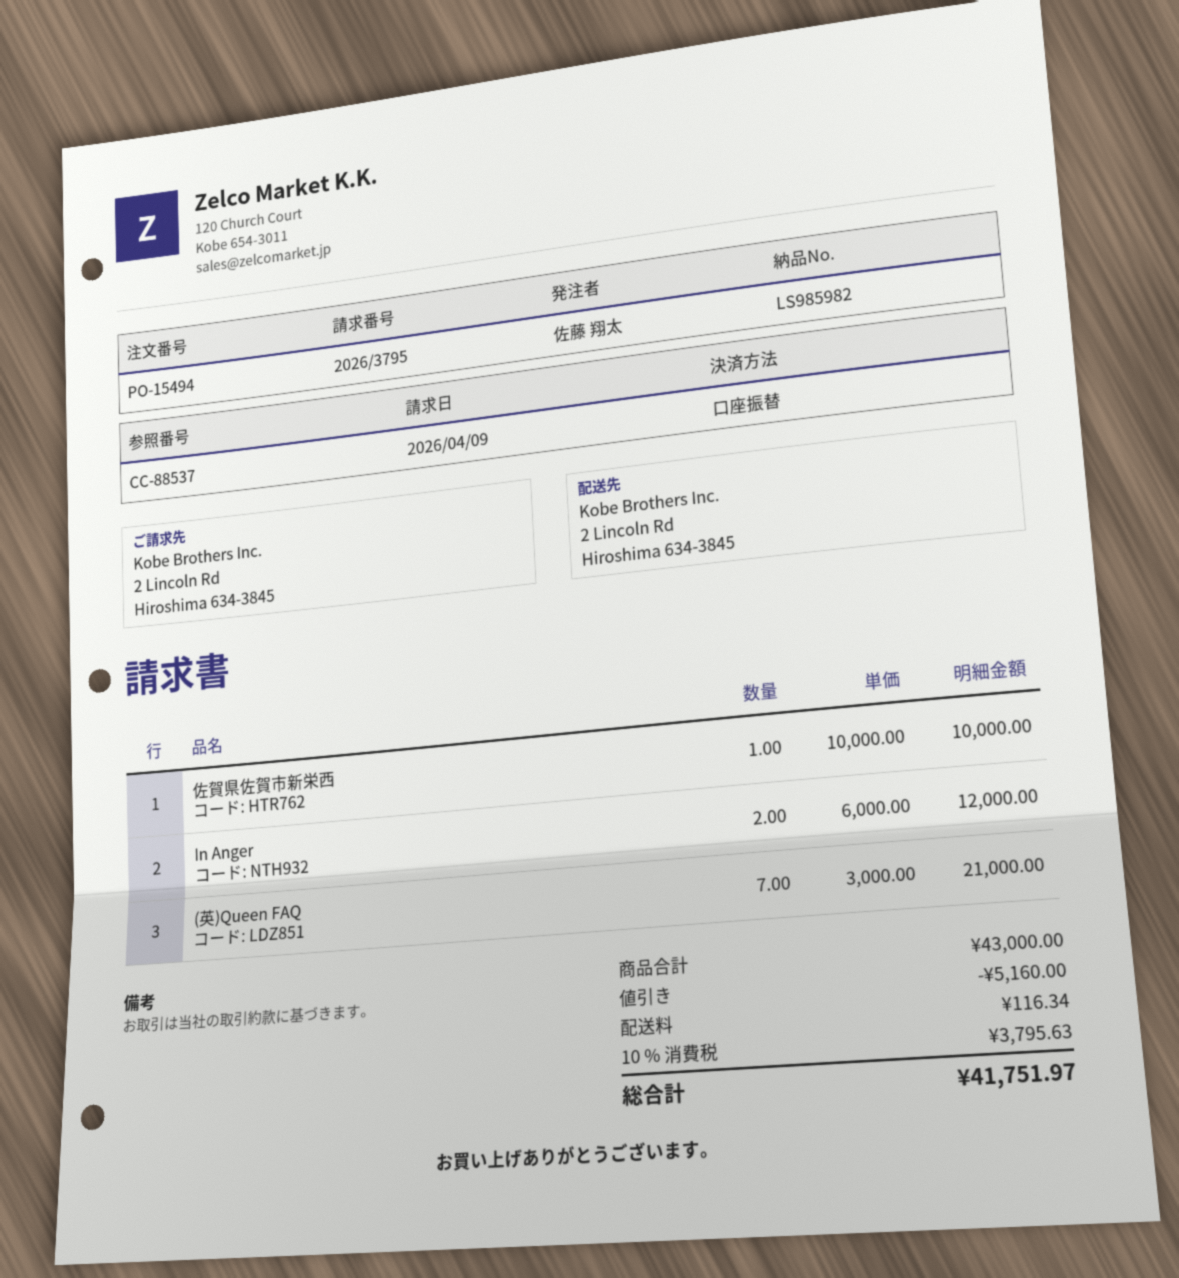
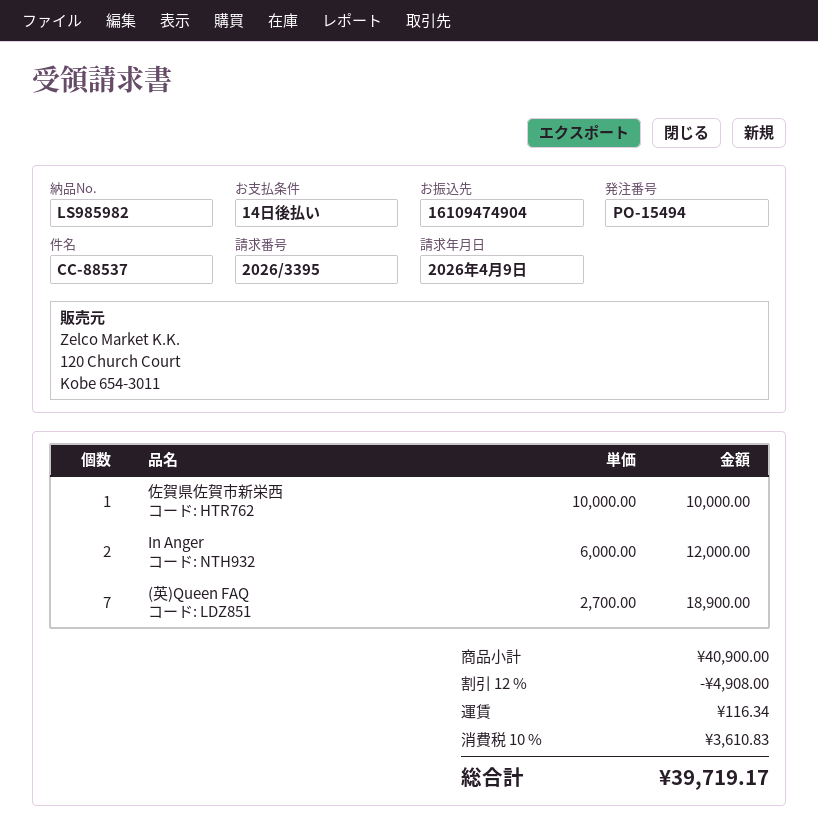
invoice number: 2026/3795 -> 2026/3395
(英)Queen FAQ: 7 x 3000.00 = 21000.00 -> 7 x 2700.00 = 18900.00
subtotal: 43000.00 -> 40900.00
discount: 5160.00 -> 4908.00
tax: 10% = 3795.63 -> 10% = 3610.83
total: 41751.97 -> 39719.17

